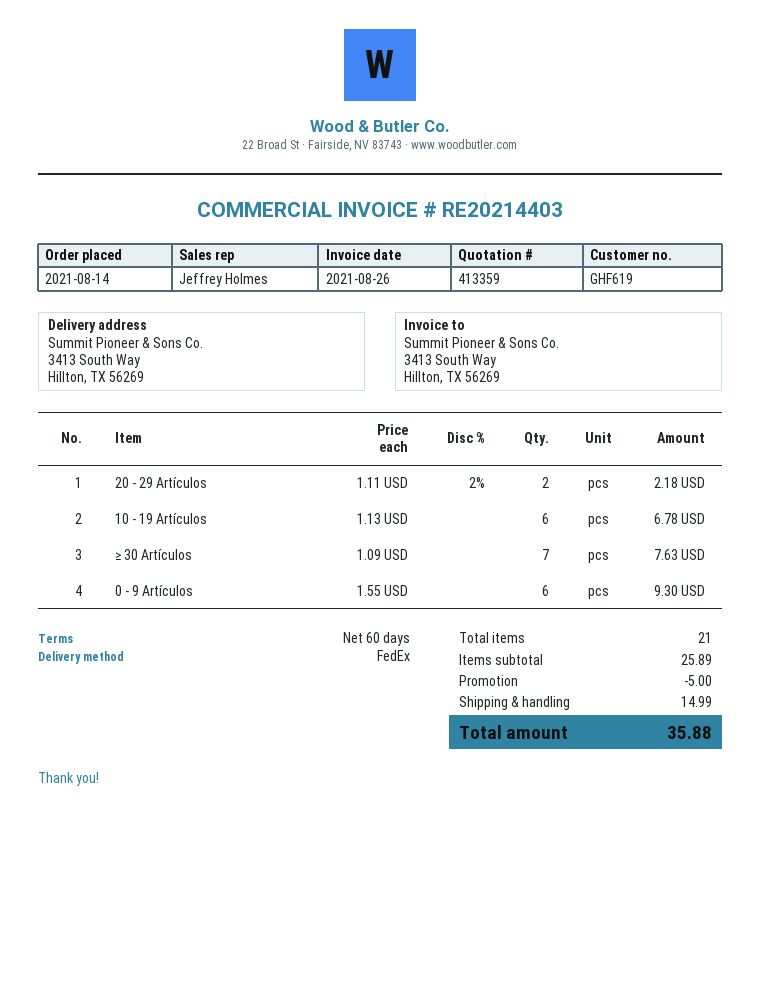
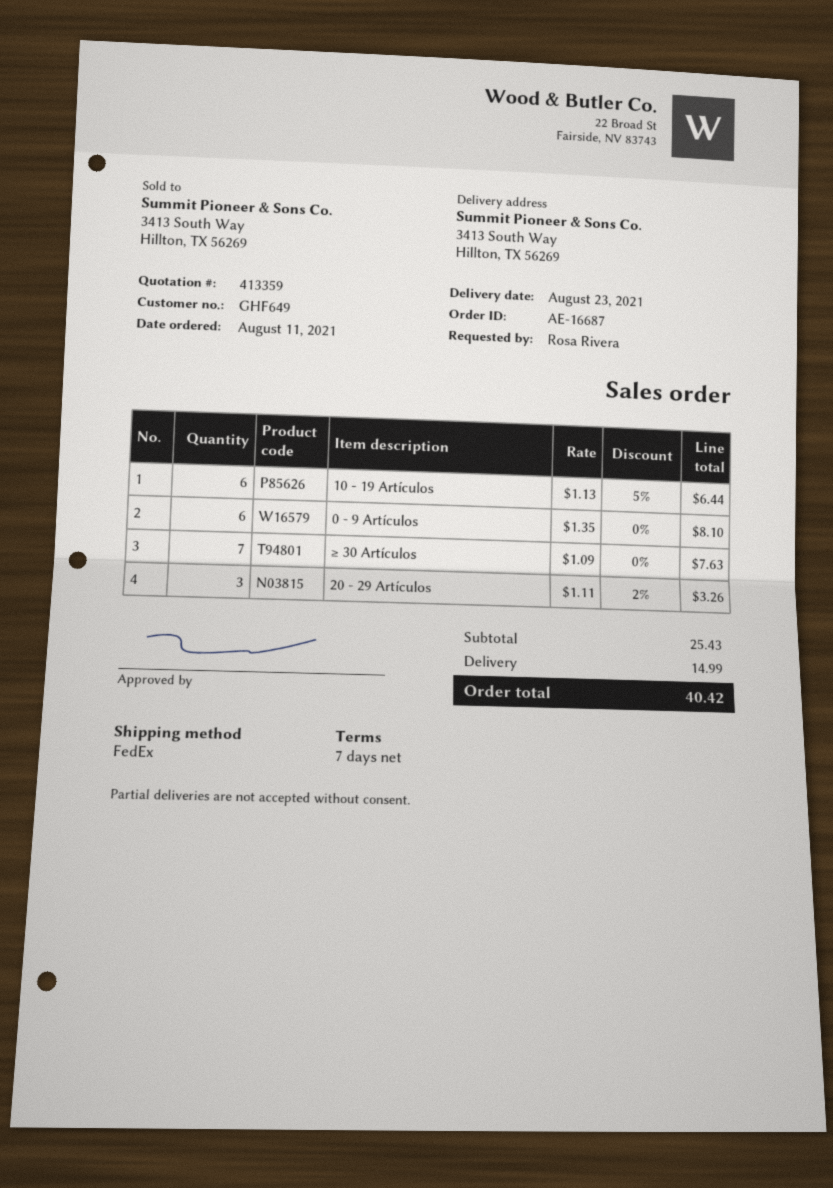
order date: 2021-08-14 -> 2021-08-11
payment terms: 60 days -> 7 days
customer number: GHF619 -> GHF649
20 - 29 Artículos: 2 x 1.11 - 2% = 2.18 -> 3 x 1.11 - 2% = 3.26
10 - 19 Artículos: 6 x 1.13 = 6.78 -> 6 x 1.13 - 5% = 6.44
0 - 9 Artículos: 6 x 1.55 = 9.30 -> 6 x 1.35 = 8.10
subtotal: 25.89 -> 25.43
discount: 5.00 -> none
total: 35.88 -> 40.42

